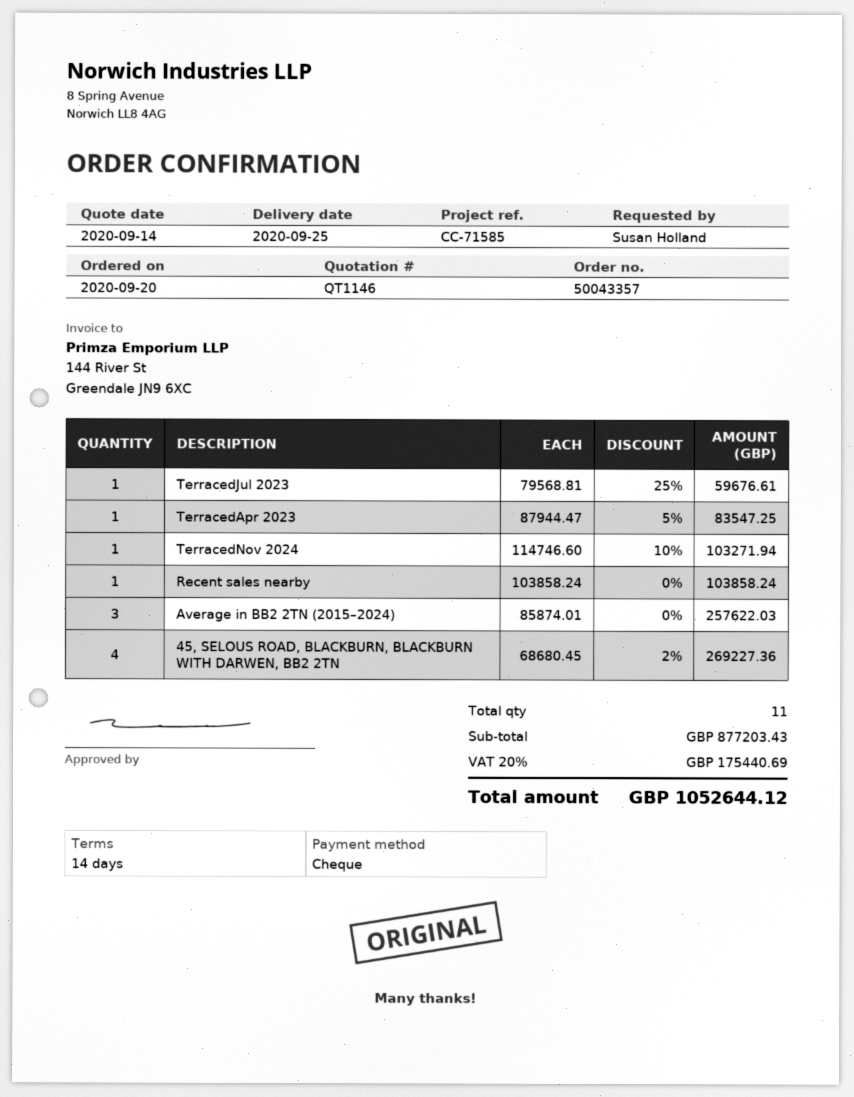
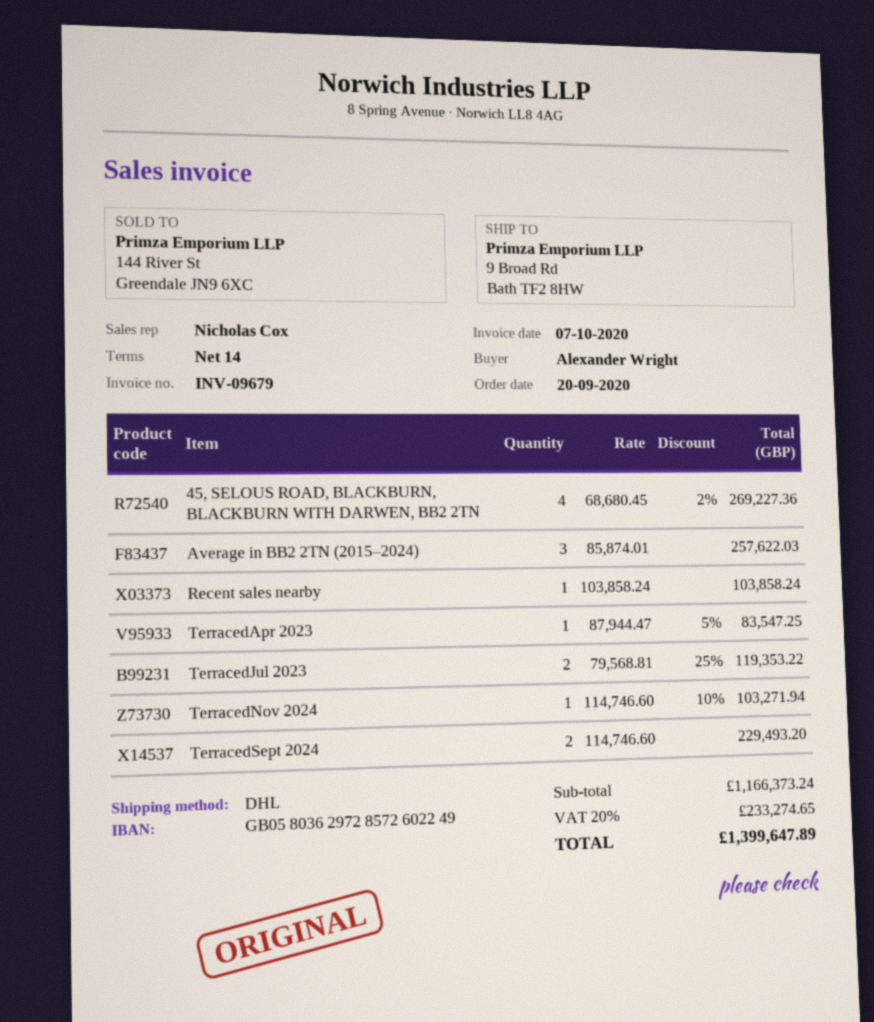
ordered by: Susan Holland -> Alexander Wright
TerracedJul 2023: 1 x 79568.81 - 25% = 59676.61 -> 2 x 79568.81 - 25% = 119353.22
TerracedSept 2024: none -> 2 x 114746.60 = 229493.20
subtotal: 877203.43 -> 1166373.24
tax: 20% = 175440.69 -> 20% = 233274.65
total: 1052644.12 -> 1399647.89

